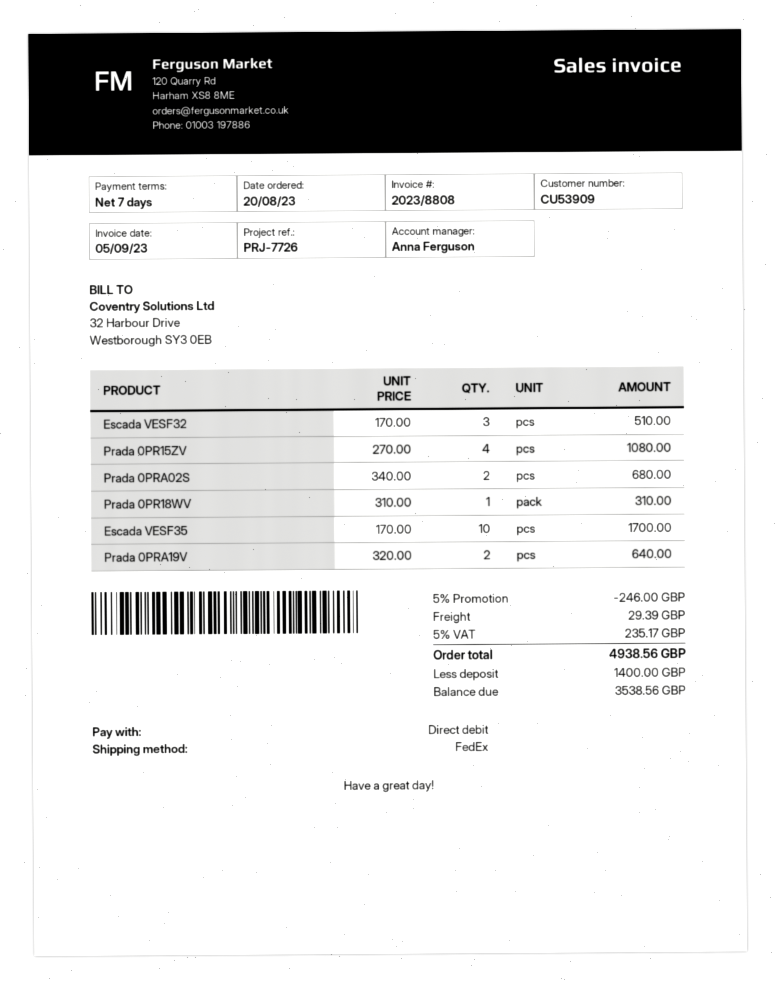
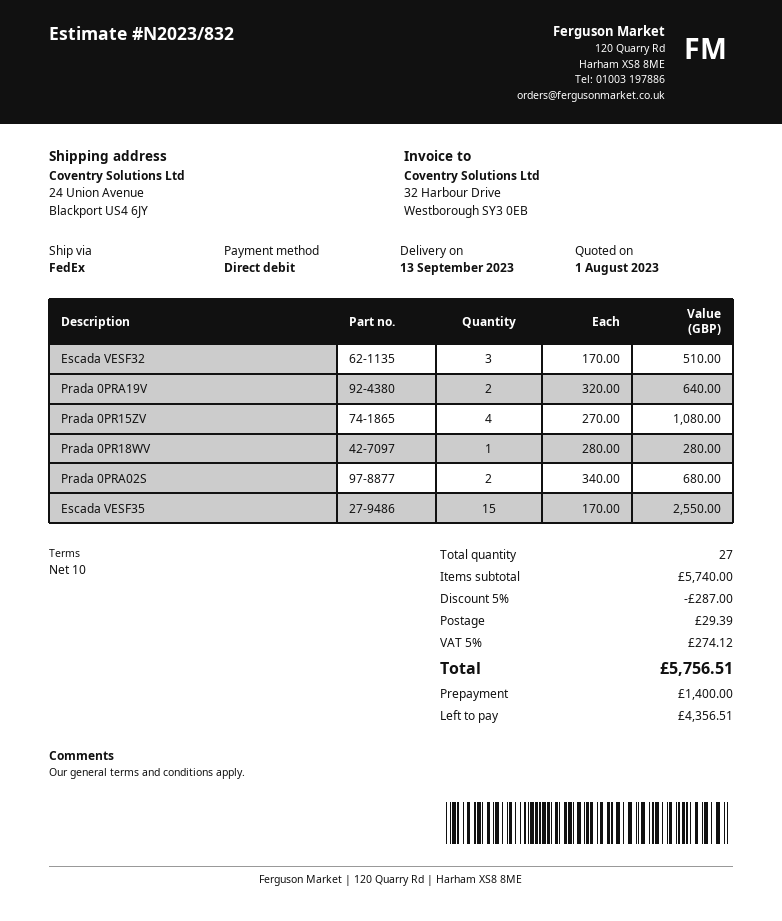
payment terms: 7 days -> 10 days
Prada 0PR18WV: 1 x 310.00 = 310.00 -> 1 x 280.00 = 280.00
Escada VESF35: 10 x 170.00 = 1700.00 -> 15 x 170.00 = 2550.00
discount: 5% = 246.00 -> 5% = 287.00
tax: 5% = 235.17 -> 5% = 274.12
total: 4938.56 -> 5756.51
balance: 3538.56 -> 4356.51

